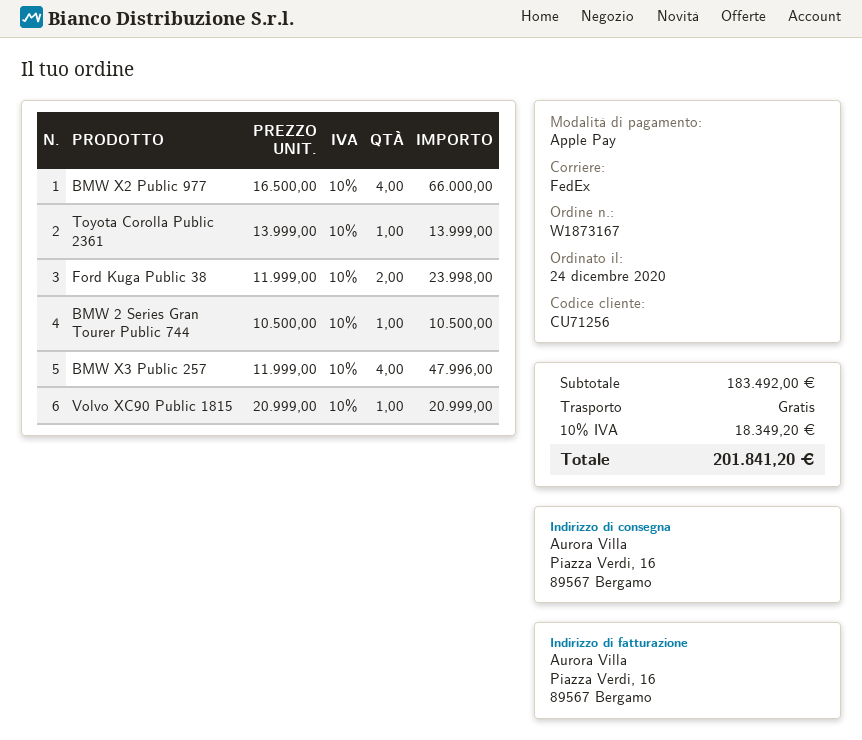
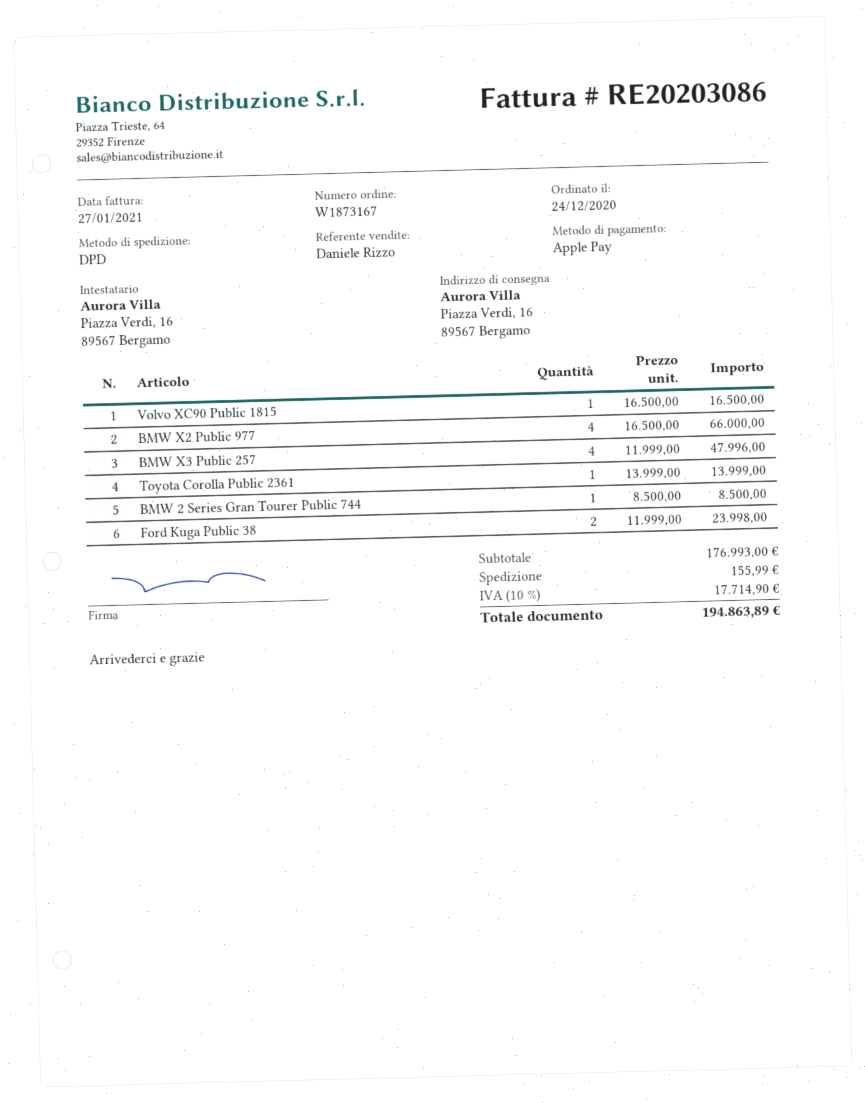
shipping method: FedEx -> DPD
BMW 2 Series Gran Tourer Public 744: 1 x 10500.00 = 10500.00 -> 1 x 8500.00 = 8500.00
Volvo XC90 Public 1815: 1 x 20999.00 = 20999.00 -> 1 x 16500.00 = 16500.00
subtotal: 183492.00 -> 176993.00
shipping: 0.00 -> 155.99
tax: 10% = 18349.20 -> 10% = 17714.90
total: 201841.20 -> 194863.89

